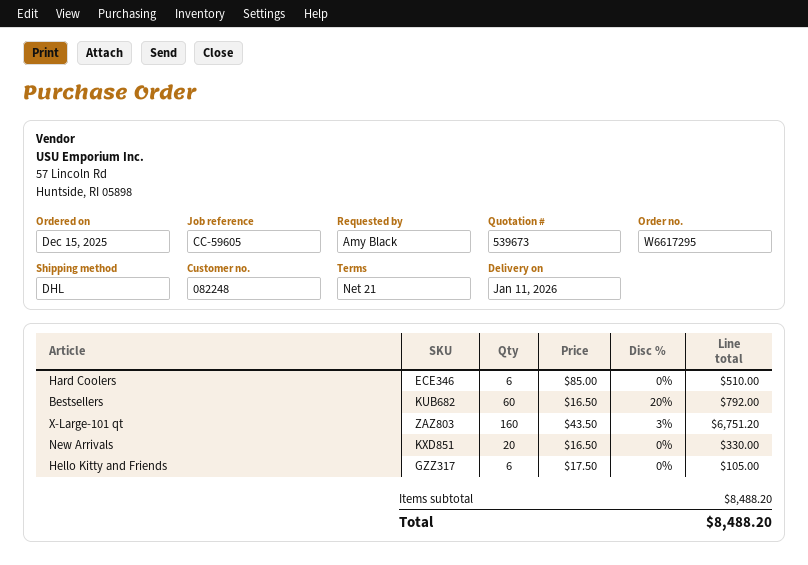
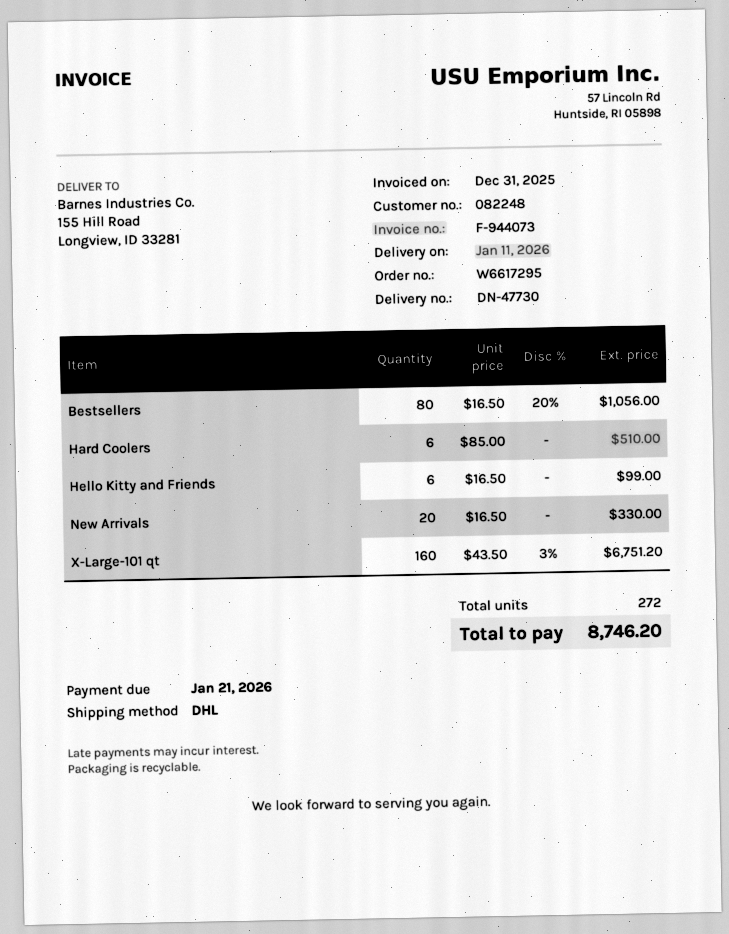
Bestsellers: 60 x 16.50 - 20% = 792.00 -> 80 x 16.50 - 20% = 1056.00
Hello Kitty and Friends: 6 x 17.50 = 105.00 -> 6 x 16.50 = 99.00
total: 8488.20 -> 8746.20

